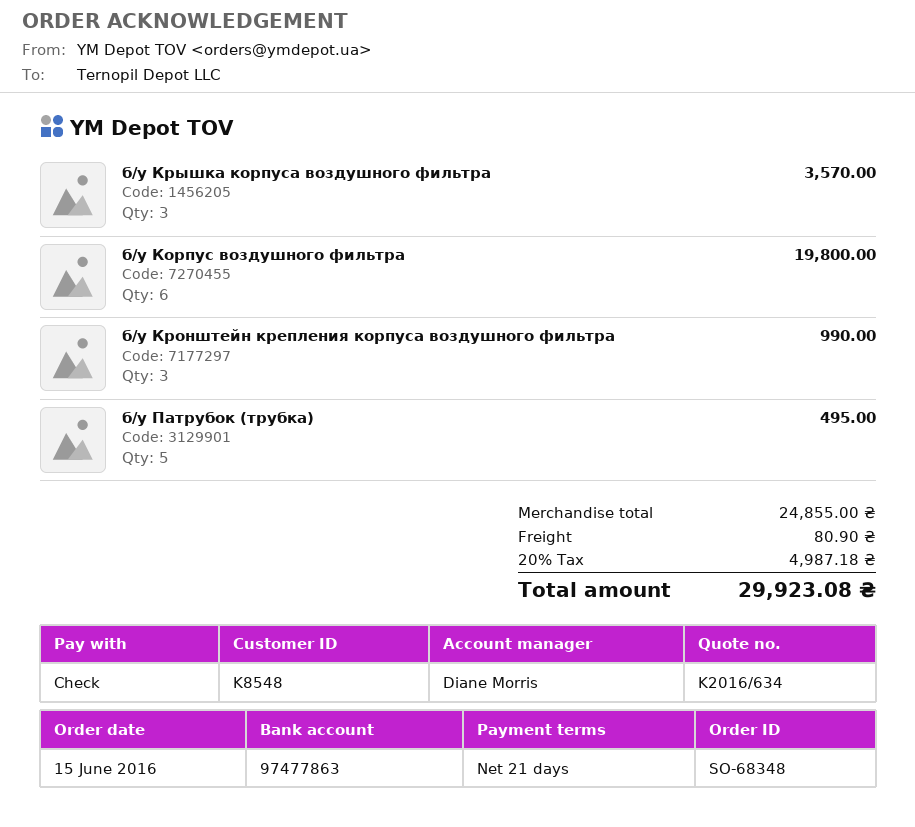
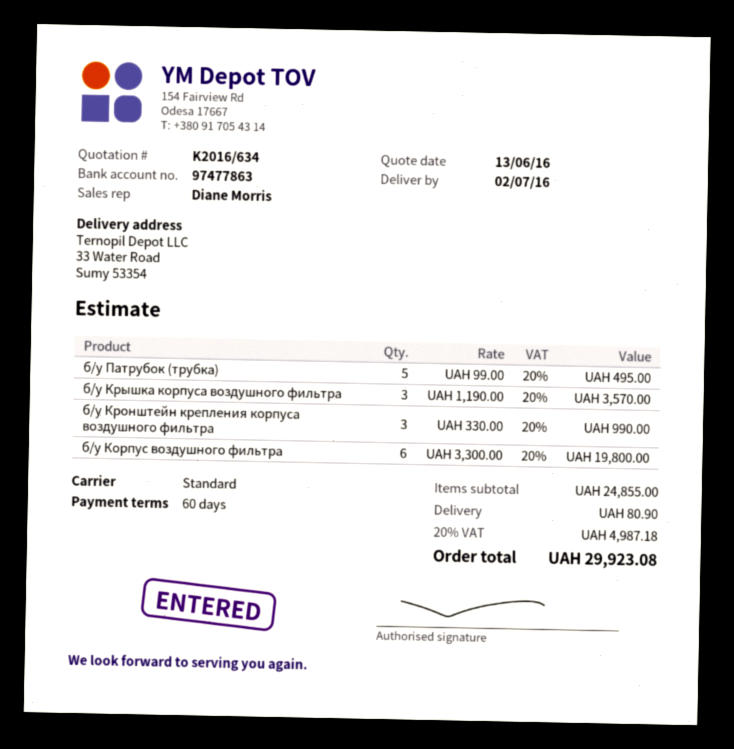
payment terms: 21 days -> 60 days

